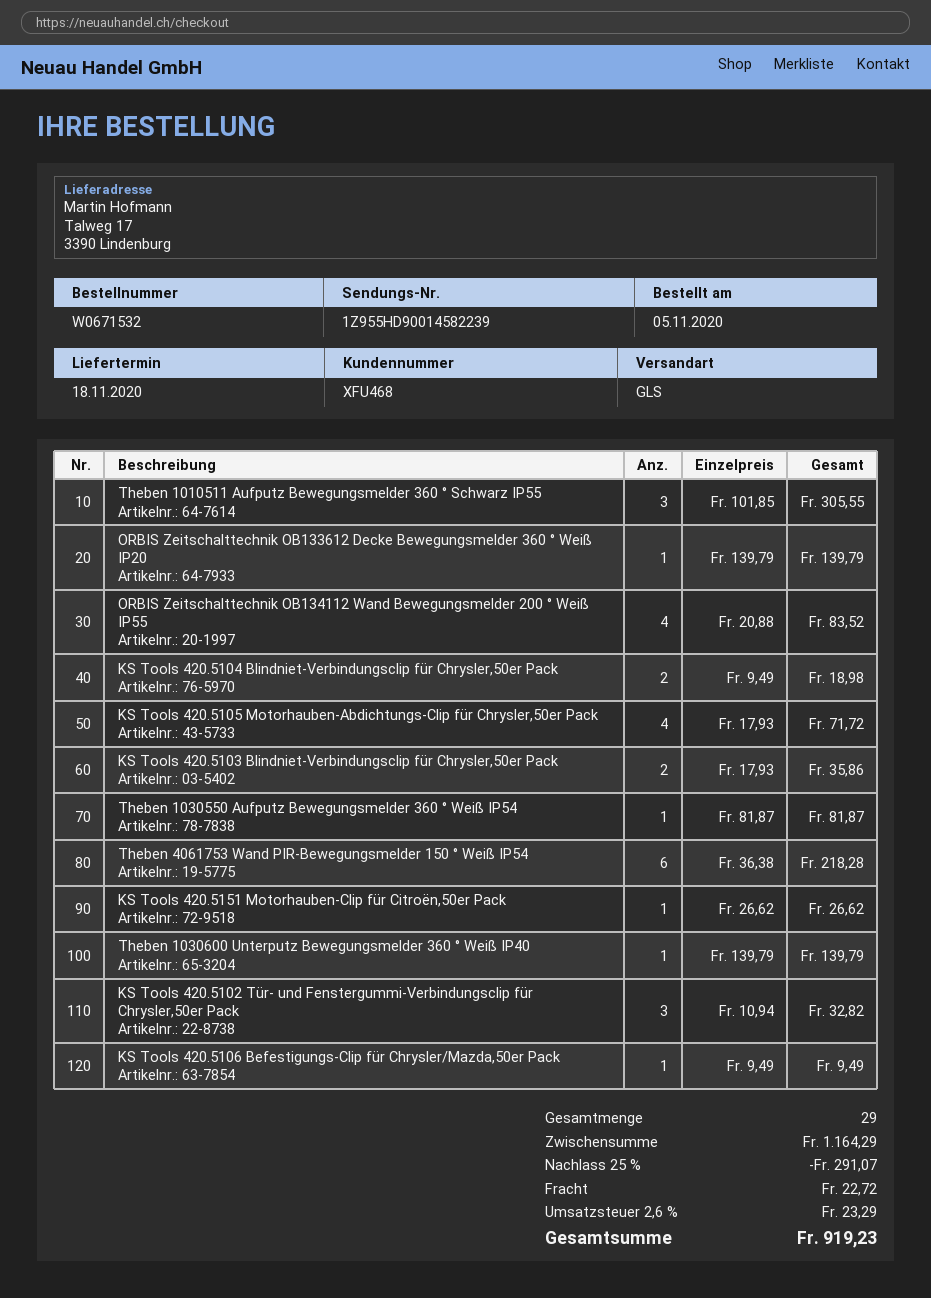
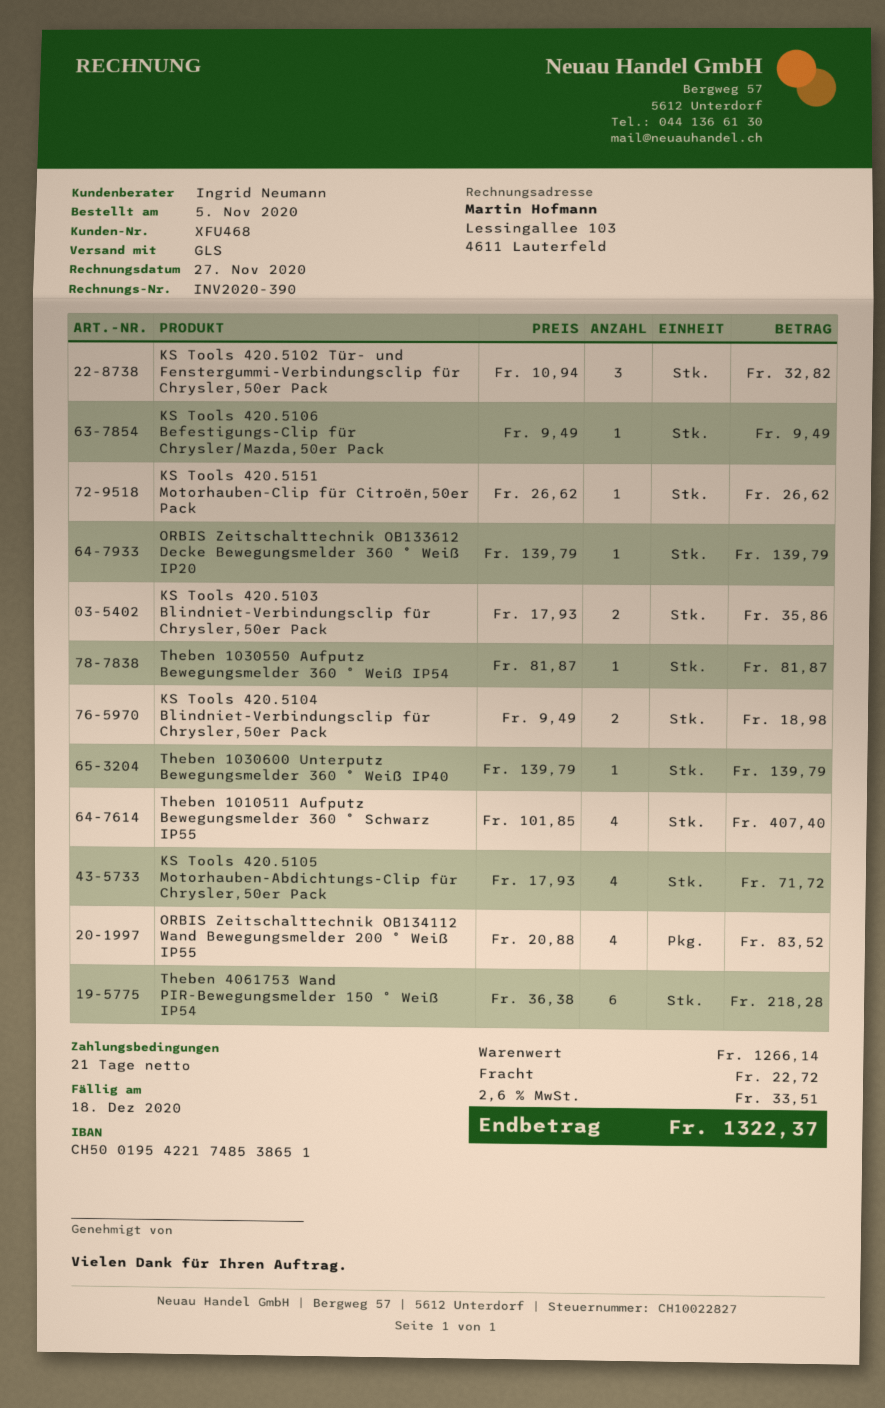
Theben 1010511 Aufputz Bewegungsmelder 360 ° Schwarz IP55: 3 x 101.85 = 305.55 -> 4 x 101.85 = 407.40
subtotal: 1164.29 -> 1266.14
discount: 25% = 291.07 -> none
tax: 2.6% = 23.29 -> 2.6% = 33.51
total: 919.23 -> 1322.37

